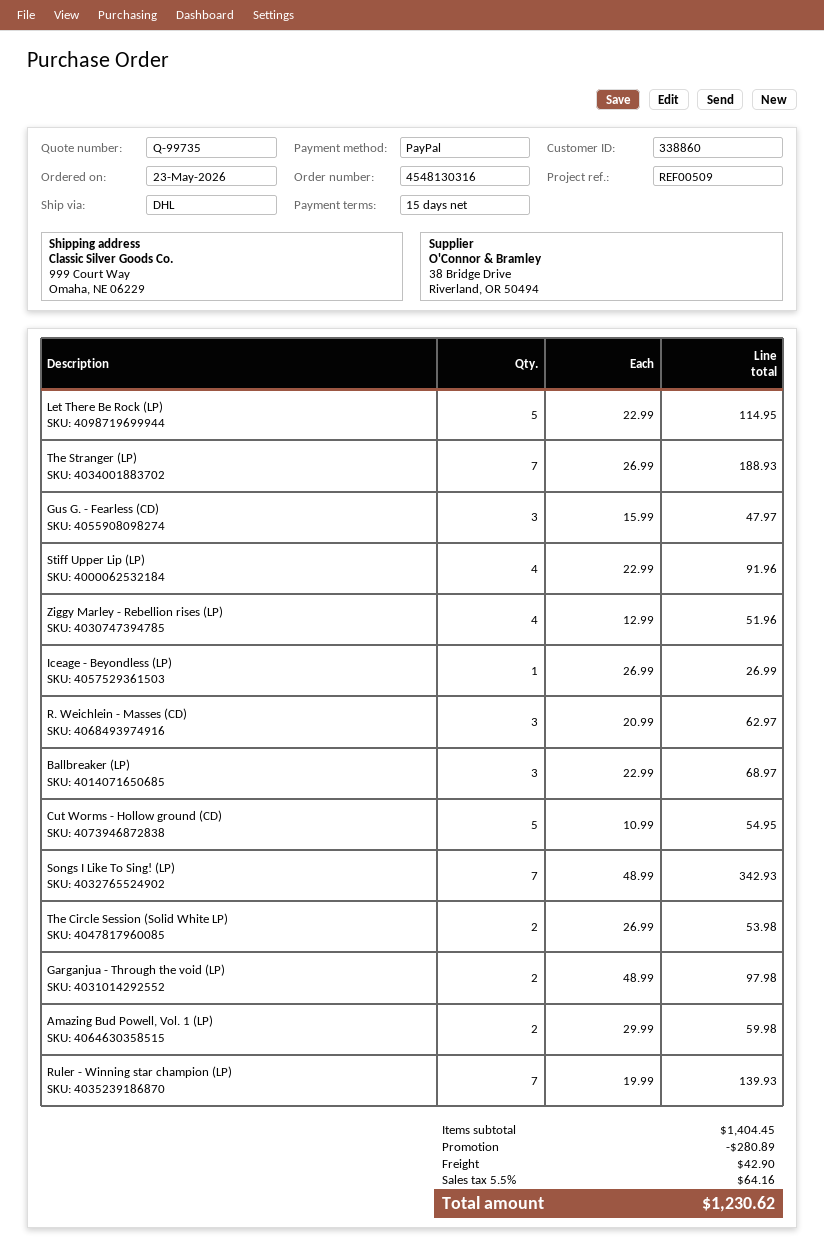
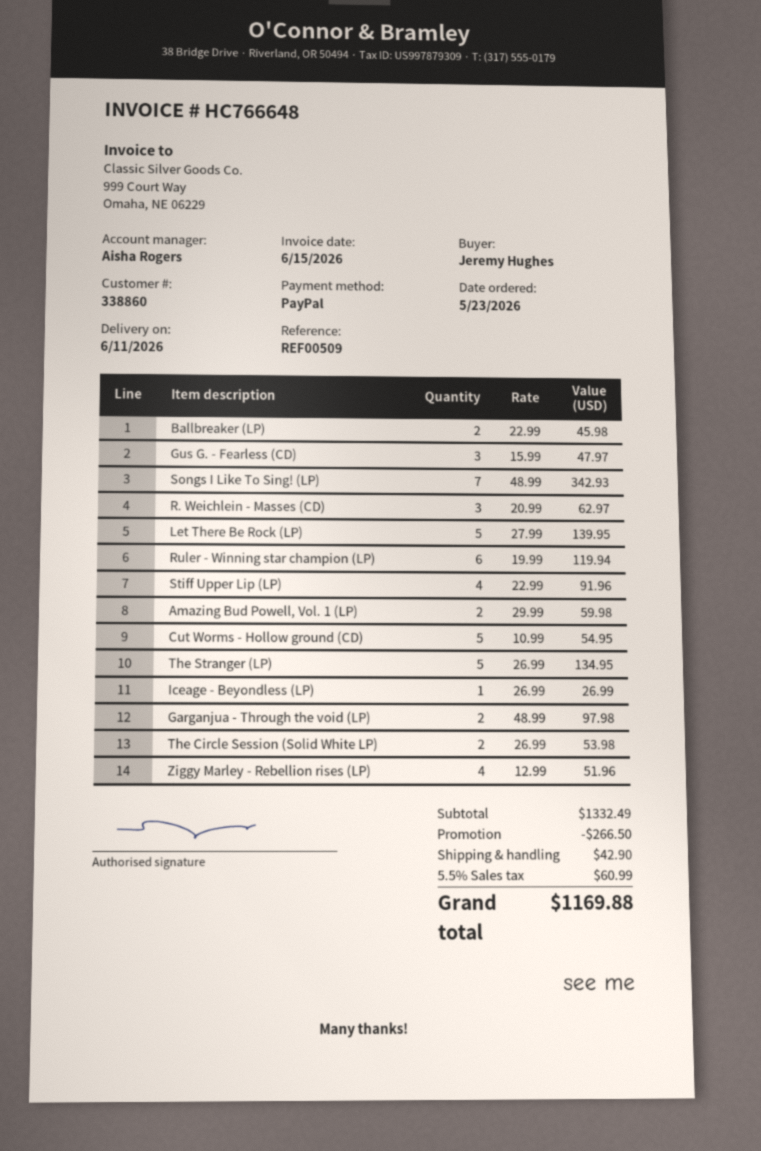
Let There Be Rock (LP): 5 x 22.99 = 114.95 -> 5 x 27.99 = 139.95
The Stranger (LP): 7 x 26.99 = 188.93 -> 5 x 26.99 = 134.95
Ballbreaker (LP): 3 x 22.99 = 68.97 -> 2 x 22.99 = 45.98
Ruler - Winning star champion (LP): 7 x 19.99 = 139.93 -> 6 x 19.99 = 119.94
subtotal: 1404.45 -> 1332.49
discount: 280.89 -> 266.50
tax: 5.5% = 64.16 -> 5.5% = 60.99
total: 1230.62 -> 1169.88

